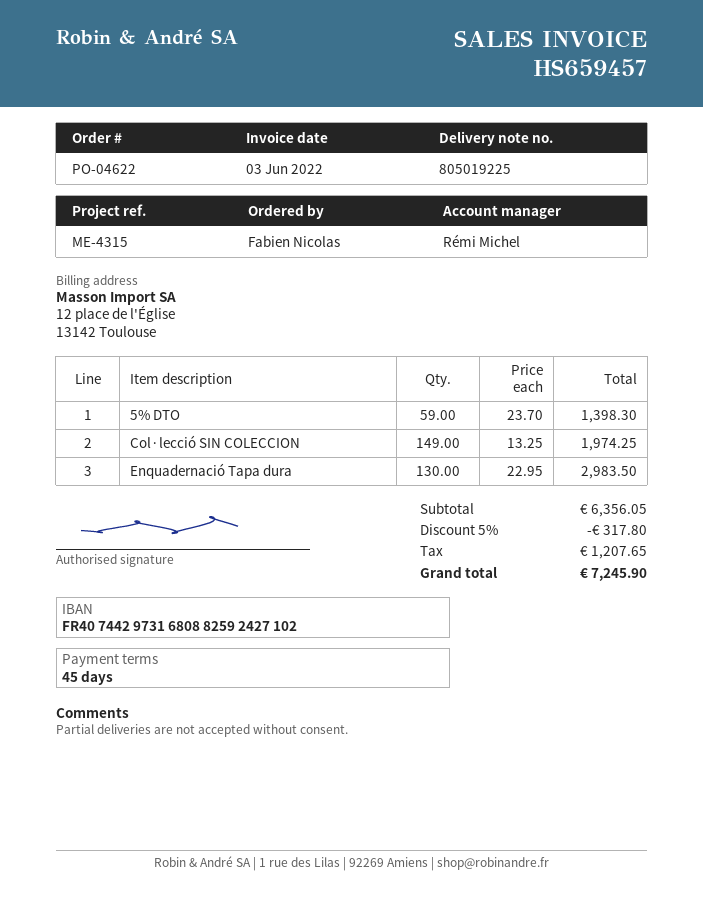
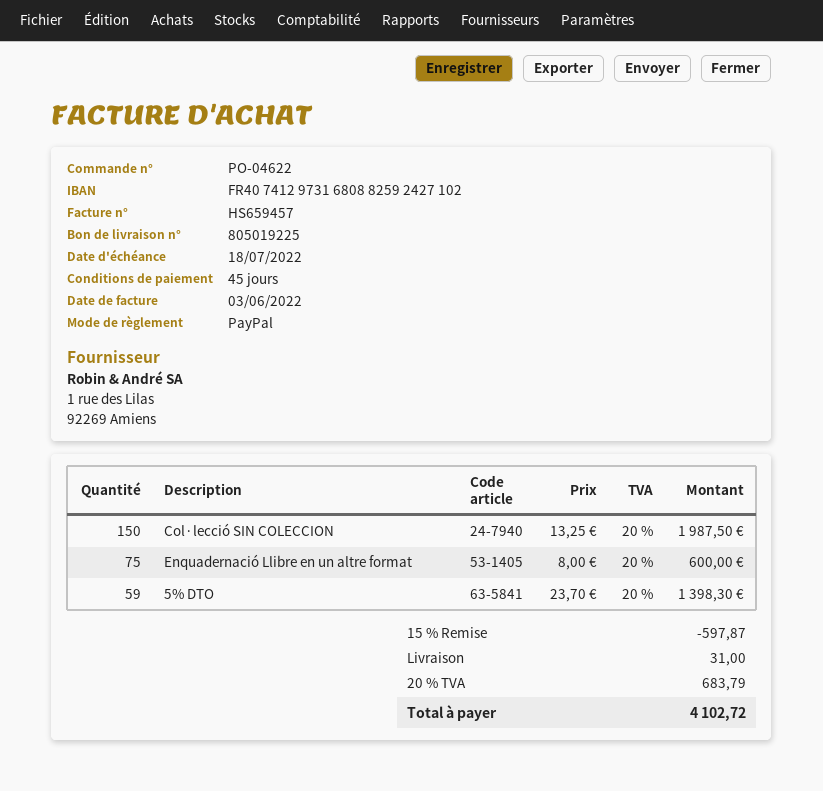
bank account: FR4074429731680882592427102 -> FR4074129731680882592427102
Col·lecció SIN COLECCION: 149 x 13.25 = 1974.25 -> 150 x 13.25 = 1987.50
Enquadernació Tapa dura: 130 x 22.95 = 2983.50 -> none
Enquadernació Llibre en un altre format: none -> 75 x 8.00 = 600.00
discount: 5% = 317.80 -> 15% = 597.87
shipping: none -> 31.00
tax: 1207.65 -> 683.79
total: 7245.90 -> 4102.72

